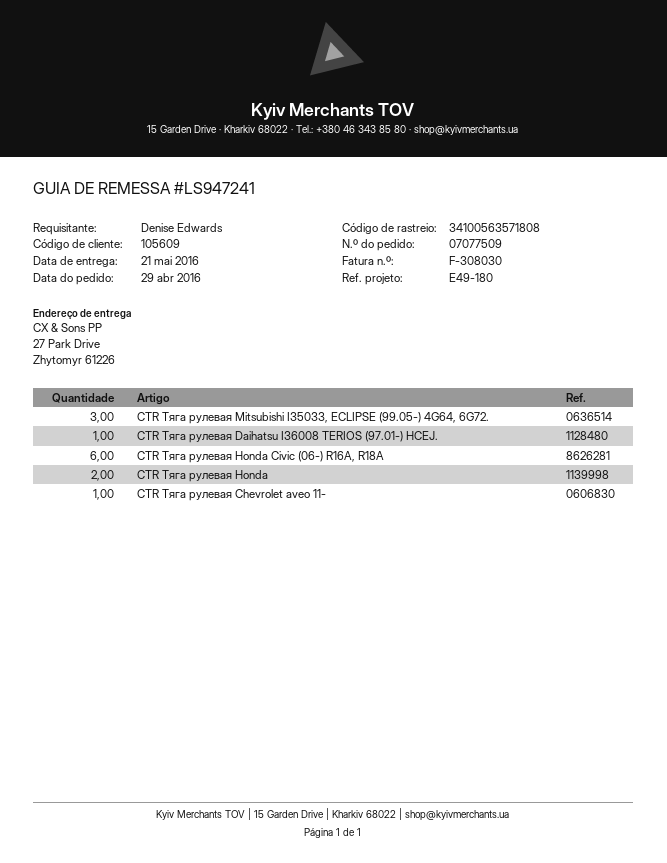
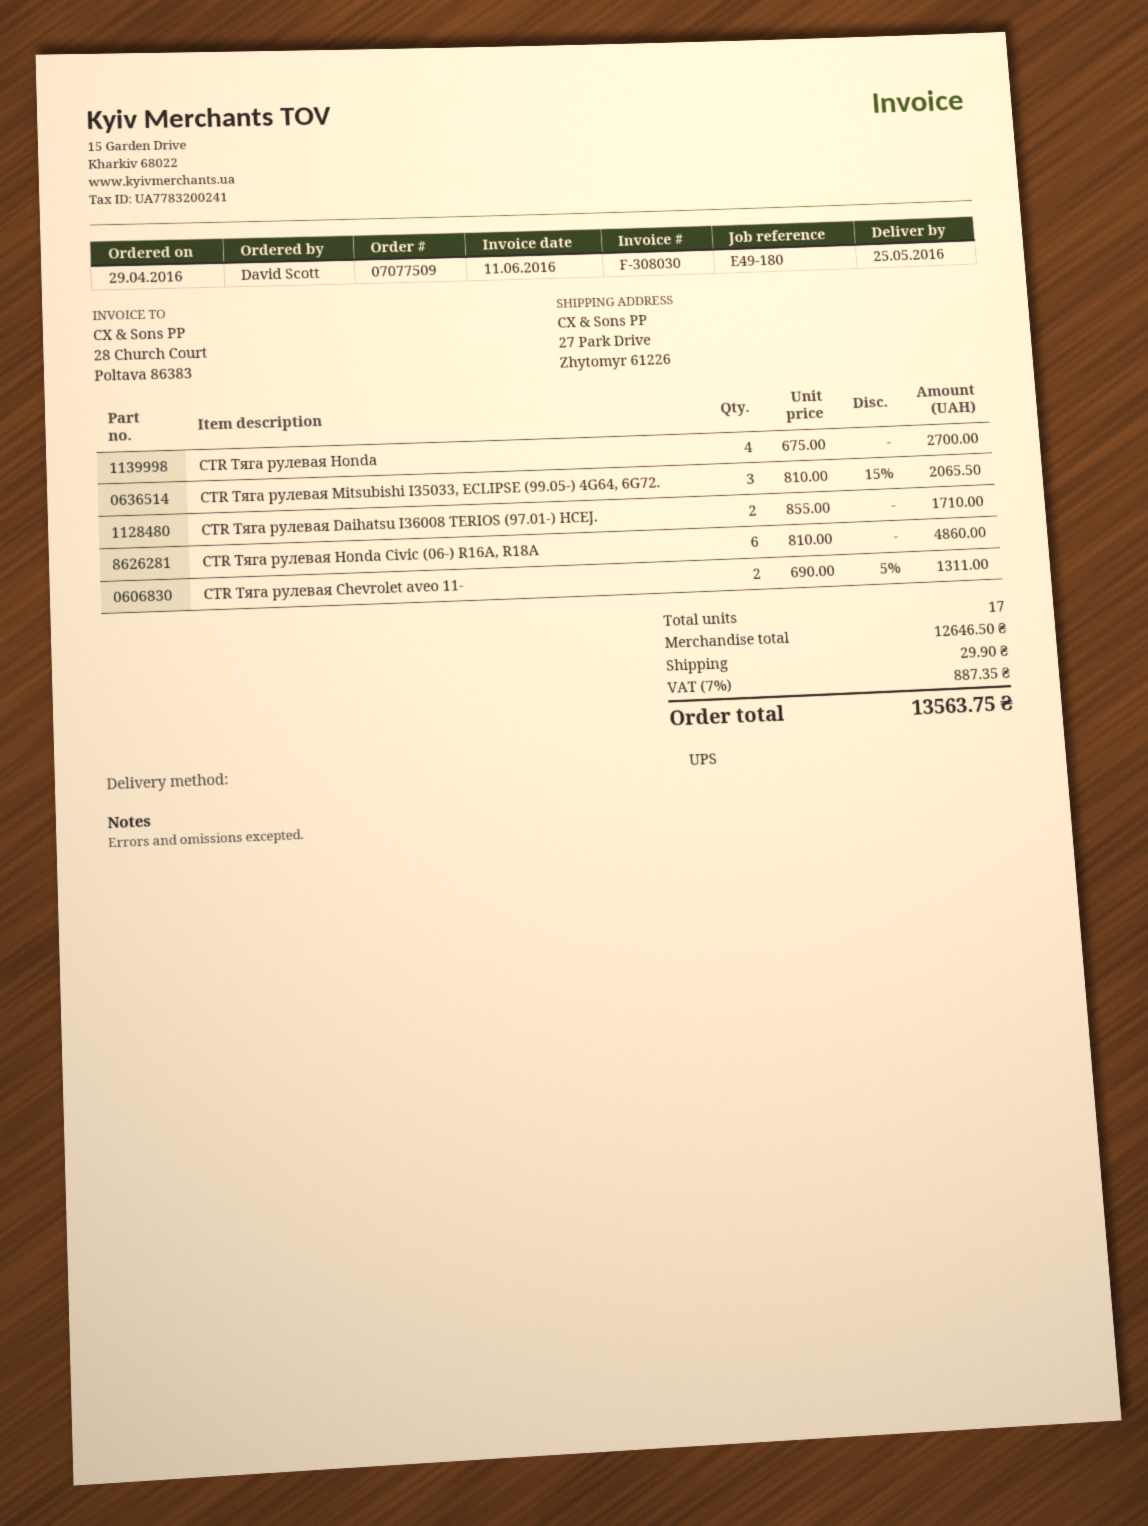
delivery date: 2016-05-21 -> 2016-05-25
ordered by: Denise Edwards -> David Scott
CTR Тяга рулевая Daihatsu I36008 TERIOS (97.01-) HCEJ.: 1 -> 2
CTR Тяга рулевая Honda: 2 -> 4
CTR Тяга рулевая Chevrolet aveo 11-: 1 -> 2

